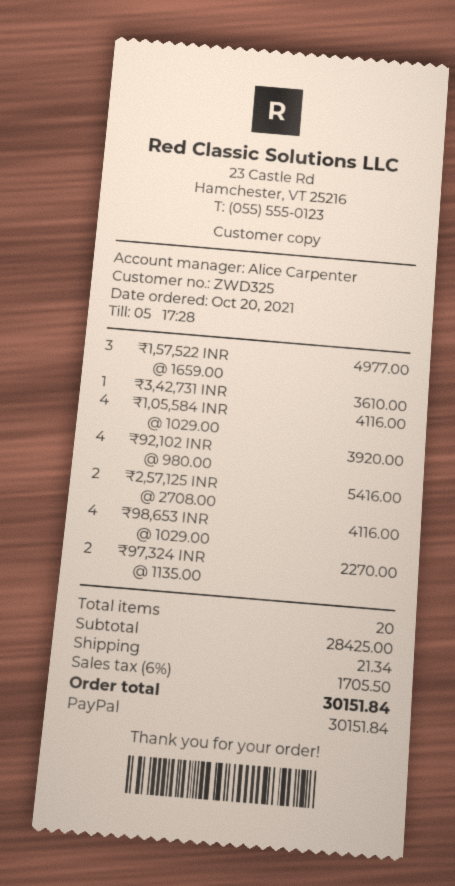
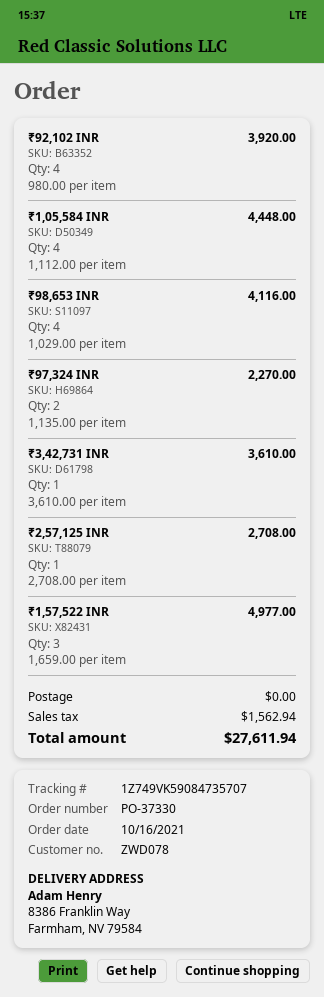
order date: 2021-10-20 -> 2021-10-16
customer number: ZWD325 -> ZWD078
₹1,05,584 INR: 4 x 1029.00 = 4116.00 -> 4 x 1112.00 = 4448.00
₹2,57,125 INR: 2 x 2708.00 = 5416.00 -> 1 x 2708.00 = 2708.00
shipping: 21.34 -> 0.00
tax: 1705.50 -> 1562.94
total: 30151.84 -> 27611.94

